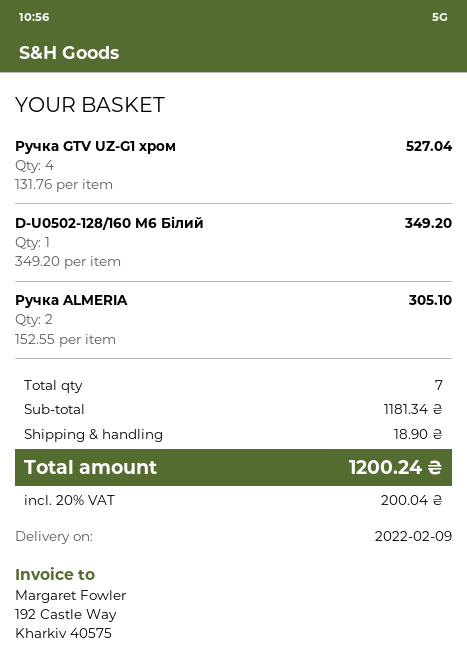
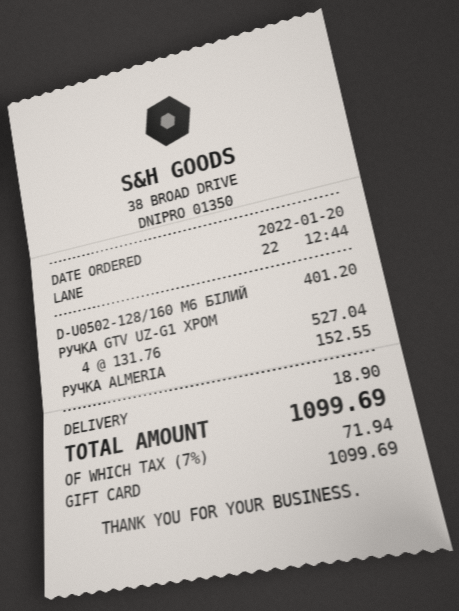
D-U0502-128/160 M6 Білий: 1 x 349.20 = 349.20 -> 1 x 401.20 = 401.20
Ручка ALMERIA: 2 x 152.55 = 305.10 -> 1 x 152.55 = 152.55
tax: 20% = 200.04 -> 7% = 71.94
total: 1200.24 -> 1099.69

